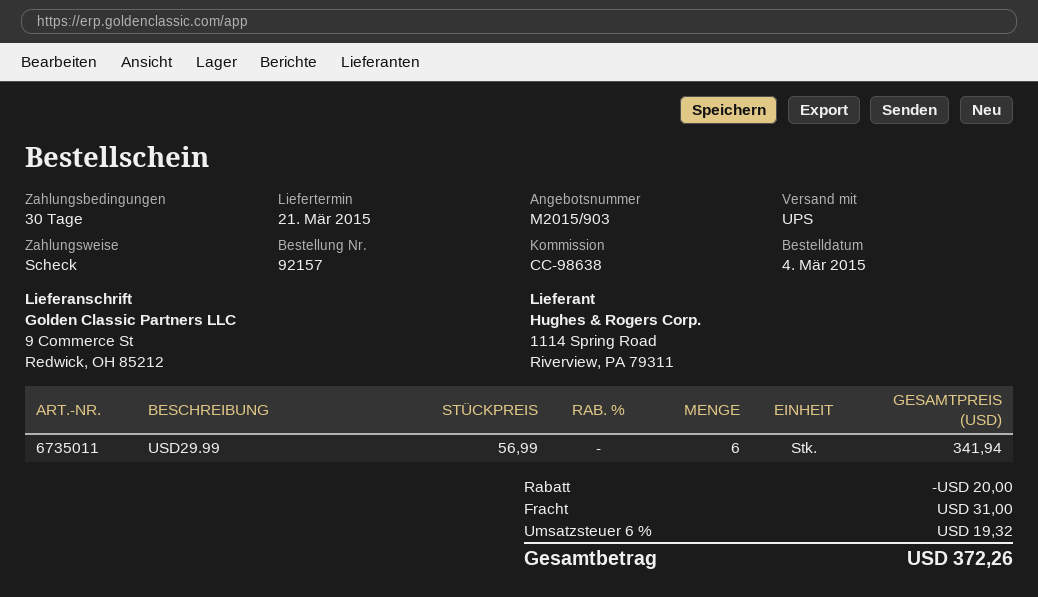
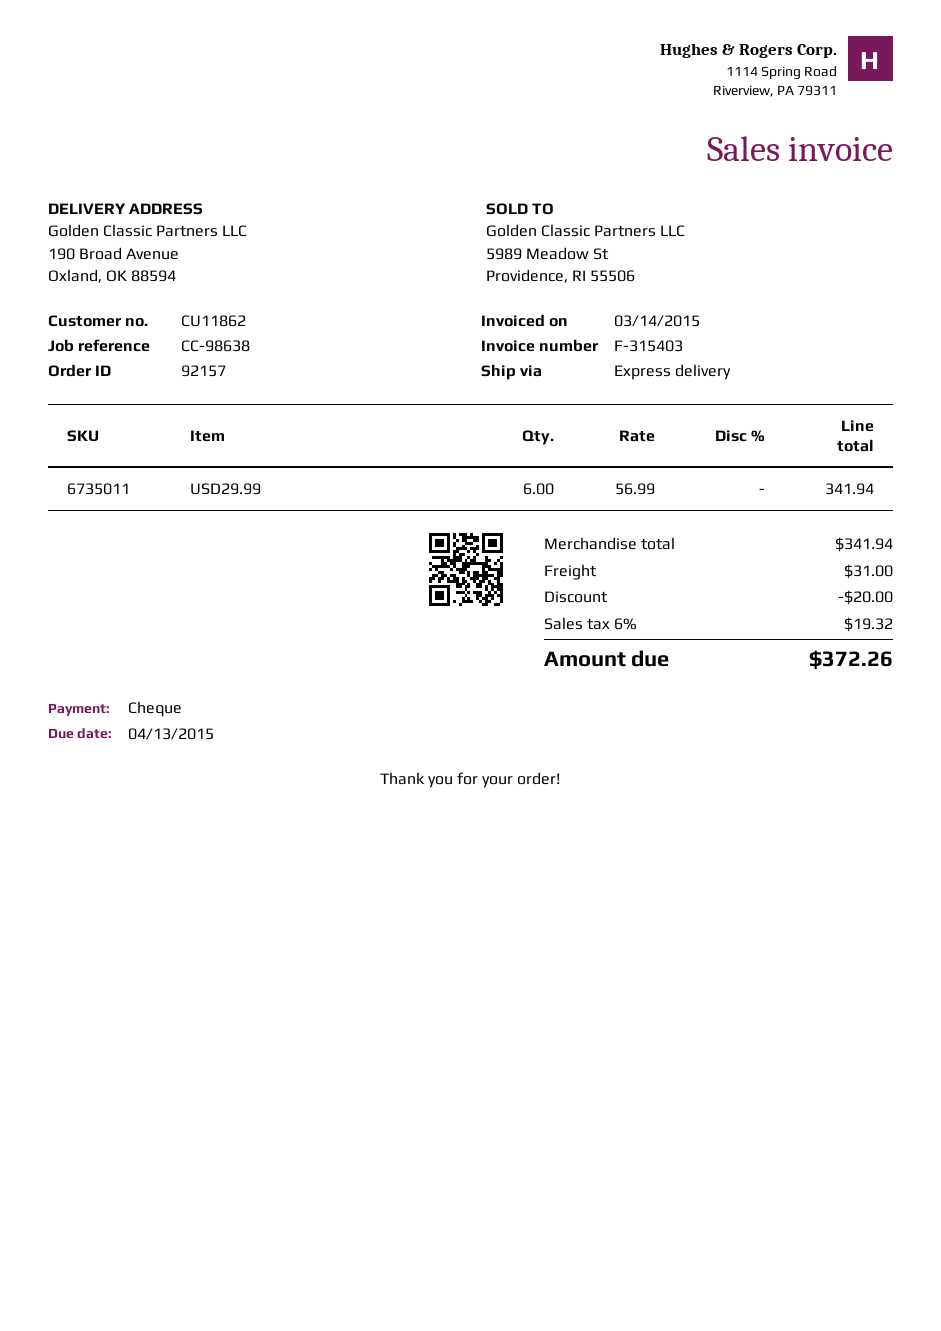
shipping method: UPS -> express
ship to: 9 Commerce St, Redwick, OH 85212 -> 190 Broad Avenue, Oxland, OK 88594

